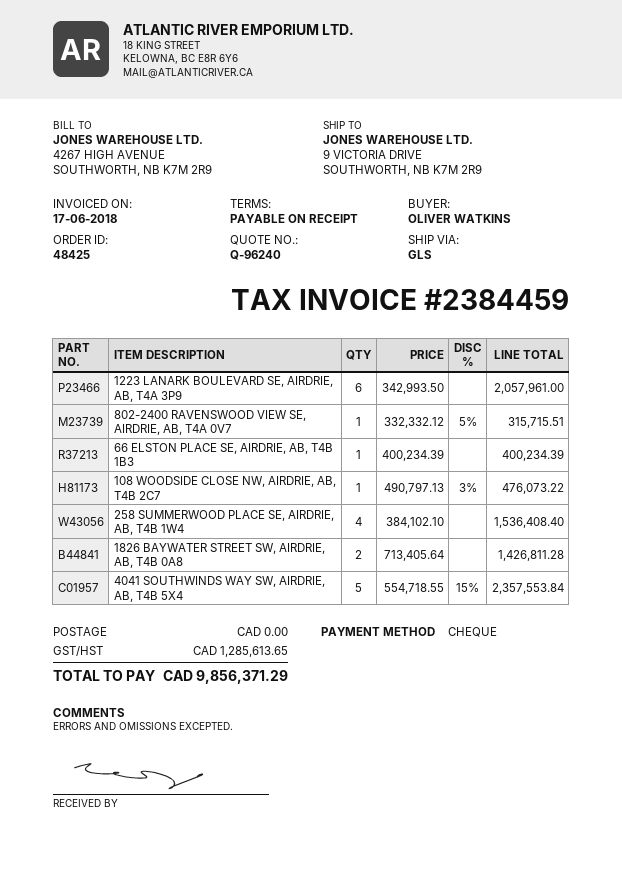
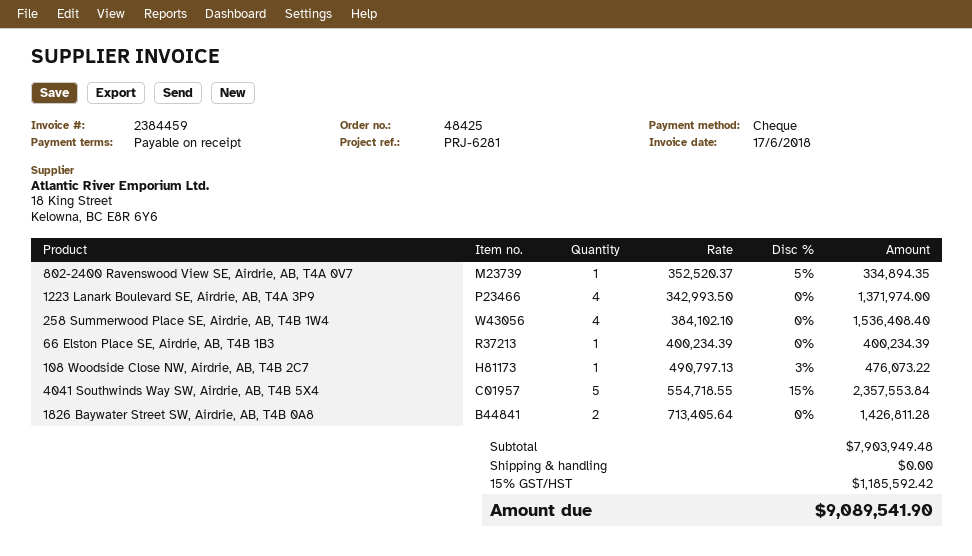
1223 LANARK BOULEVARD SE, AIRDRIE, AB, T4A 3P9: 6 x 342993.50 = 2057961.00 -> 4 x 342993.50 = 1371974.00
802-2400 RAVENSWOOD VIEW SE, AIRDRIE, AB, T4A 0V7: 1 x 332332.12 - 5% = 315715.51 -> 1 x 352520.37 - 5% = 334894.35
tax: 1285613.65 -> 1185592.42
total: 9856371.29 -> 9089541.90

